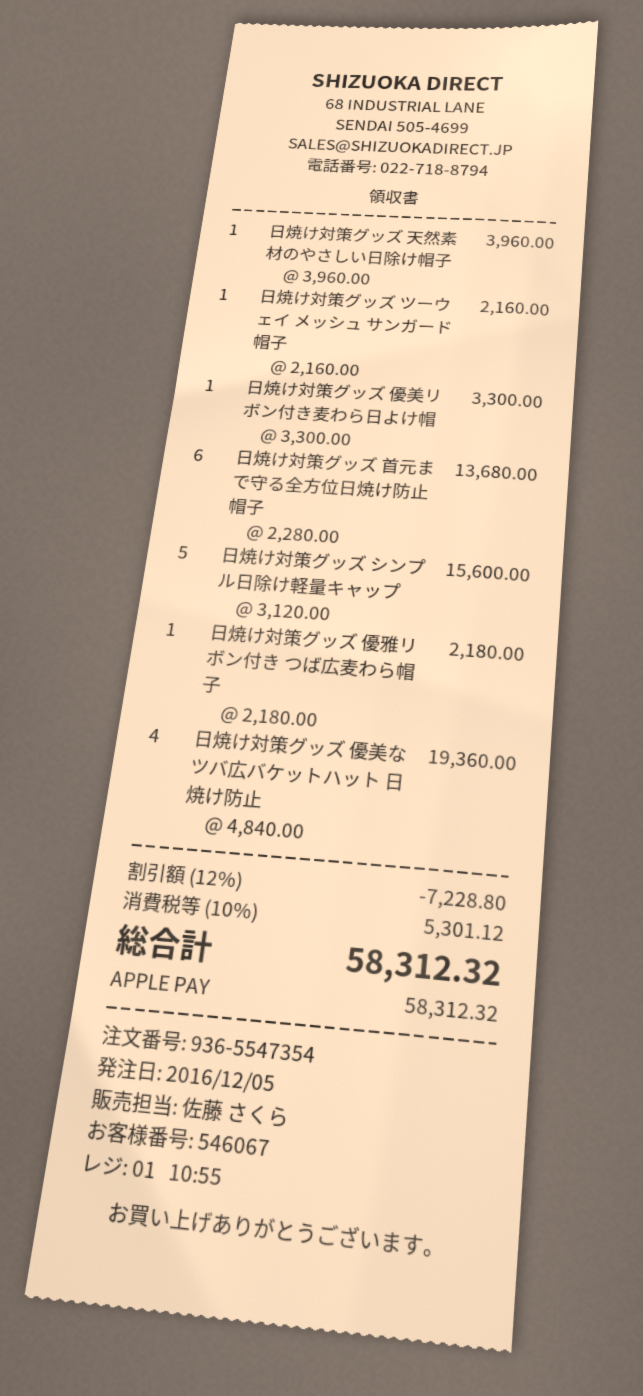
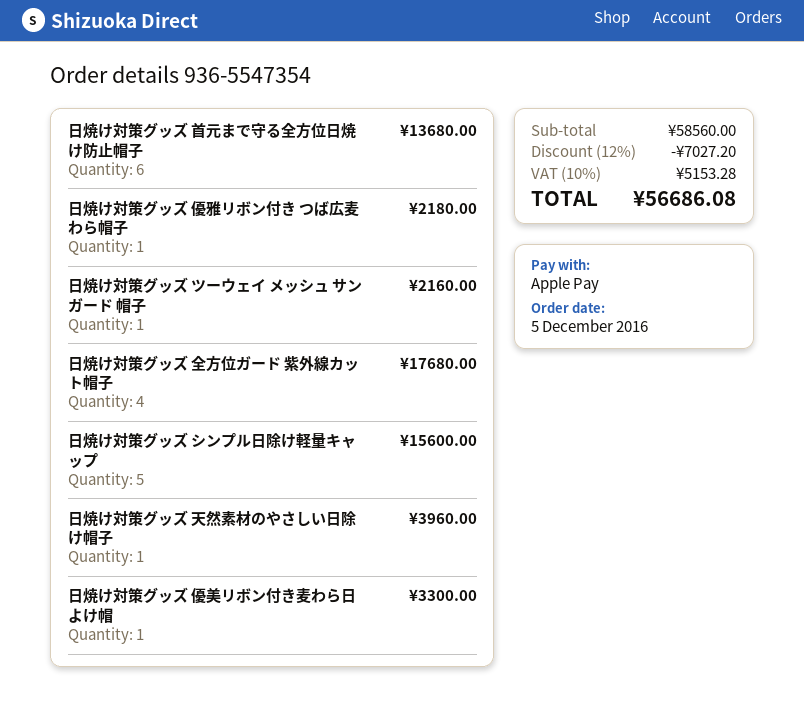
日焼け対策グッズ 優美なツバ広バケットハット 日焼け防止: 4 for 19360.00 -> none
日焼け対策グッズ 全方位ガード 紫外線カット帽子: none -> 4 for 17680.00
discount: 12% = 7228.80 -> 12% = 7027.20
tax: 10% = 5301.12 -> 10% = 5153.28
total: 58312.32 -> 56686.08

